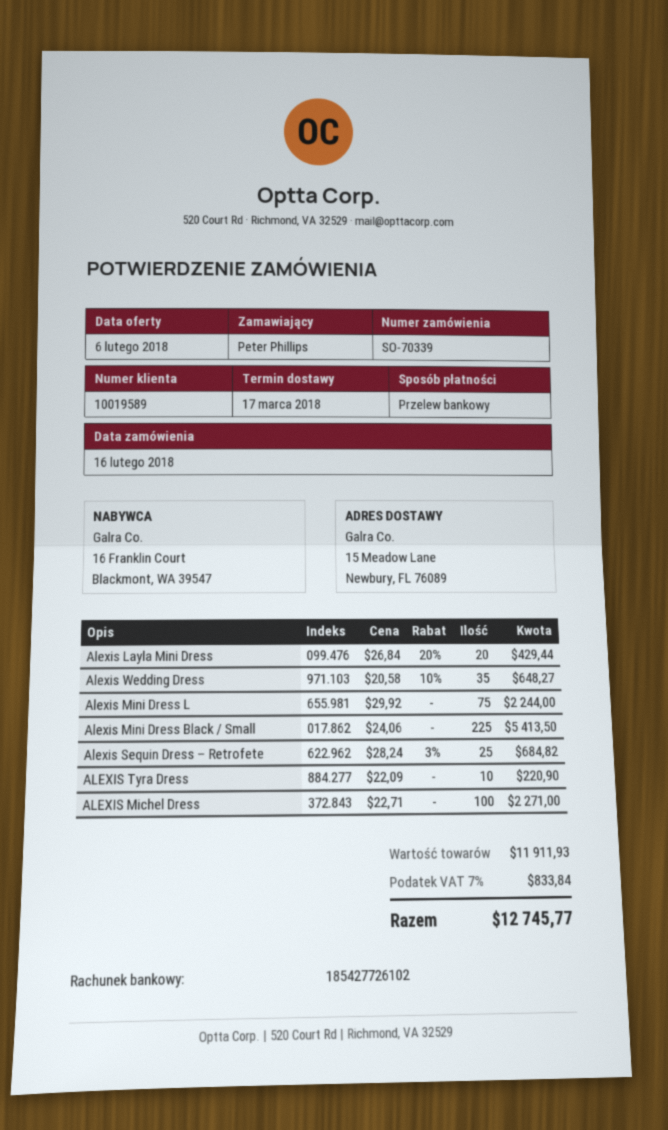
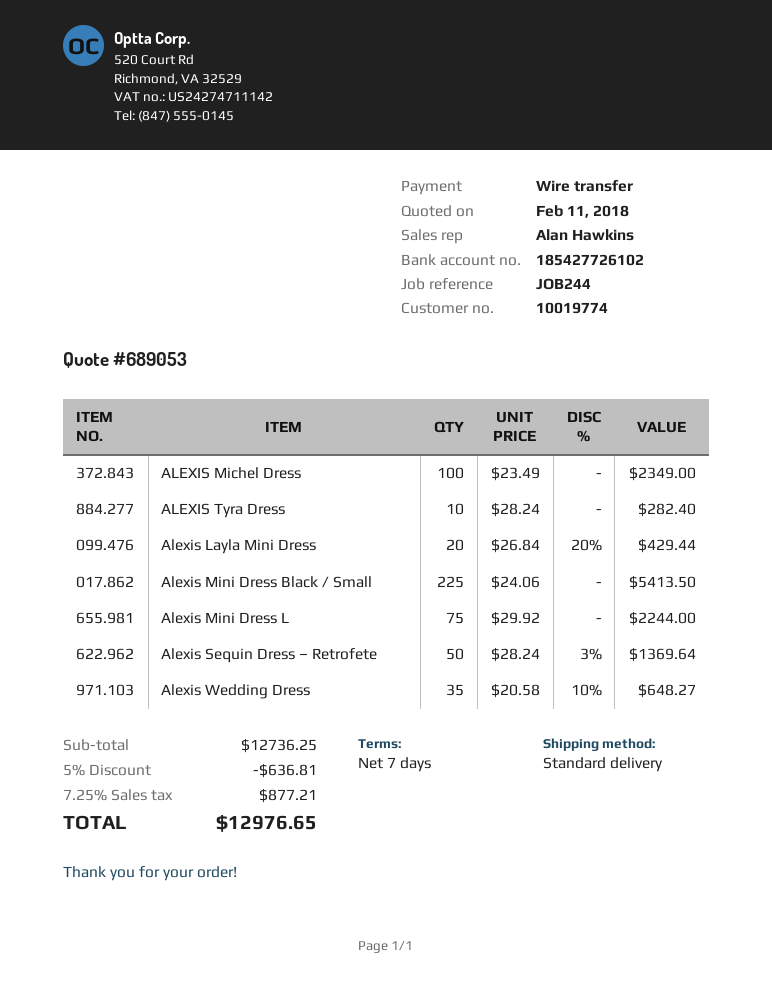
quote date: 2018-02-06 -> 2018-02-11
customer number: 10019589 -> 10019774
Alexis Sequin Dress – Retrofete: 25 x 28.24 - 3% = 684.82 -> 50 x 28.24 - 3% = 1369.64
ALEXIS Tyra Dress: 10 x 22.09 = 220.90 -> 10 x 28.24 = 282.40
ALEXIS Michel Dress: 100 x 22.71 = 2271.00 -> 100 x 23.49 = 2349.00
subtotal: 11911.93 -> 12736.25
discount: none -> 5% = 636.81
tax: 7% = 833.84 -> 7.25% = 877.21
total: 12745.77 -> 12976.65

